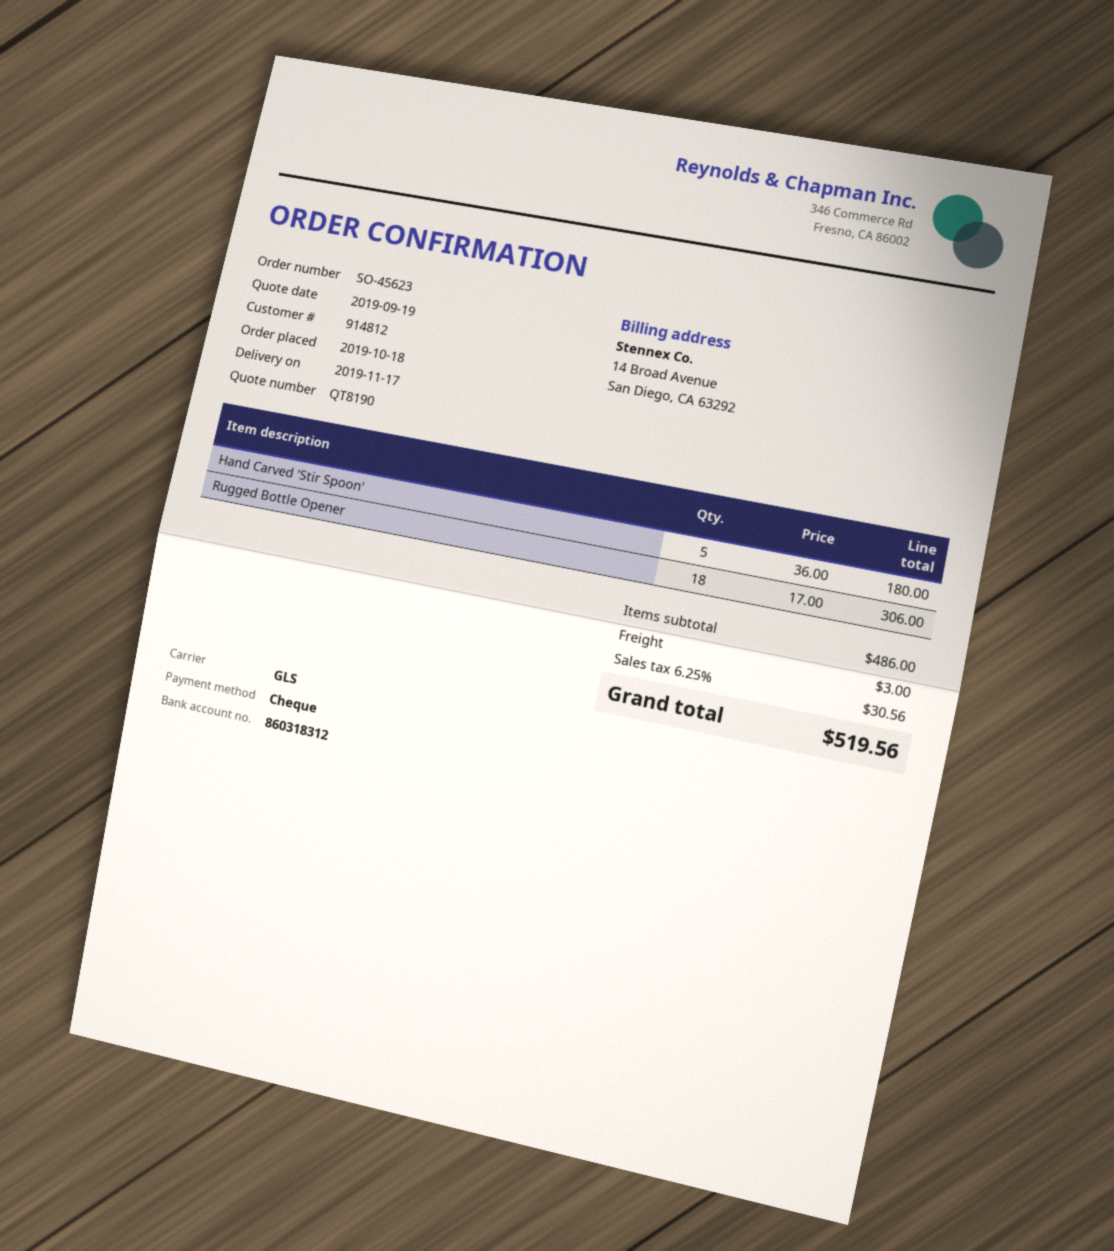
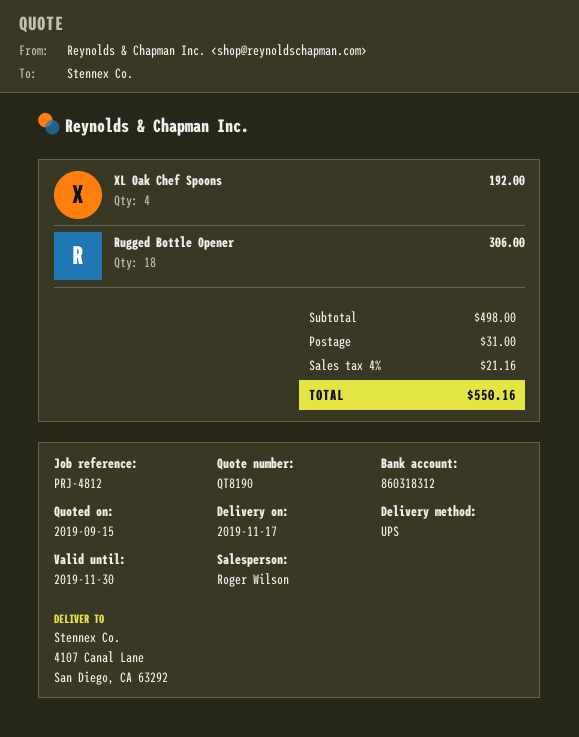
quote date: 2019-09-19 -> 2019-09-15
shipping method: GLS -> UPS
Hand Carved 'Stir Spoon': 5 for 180.00 -> none
XL Oak Chef Spoons: none -> 4 for 192.00
subtotal: 486.00 -> 498.00
shipping: 3.00 -> 31.00
tax: 6.25% = 30.56 -> 4% = 21.16
total: 519.56 -> 550.16

